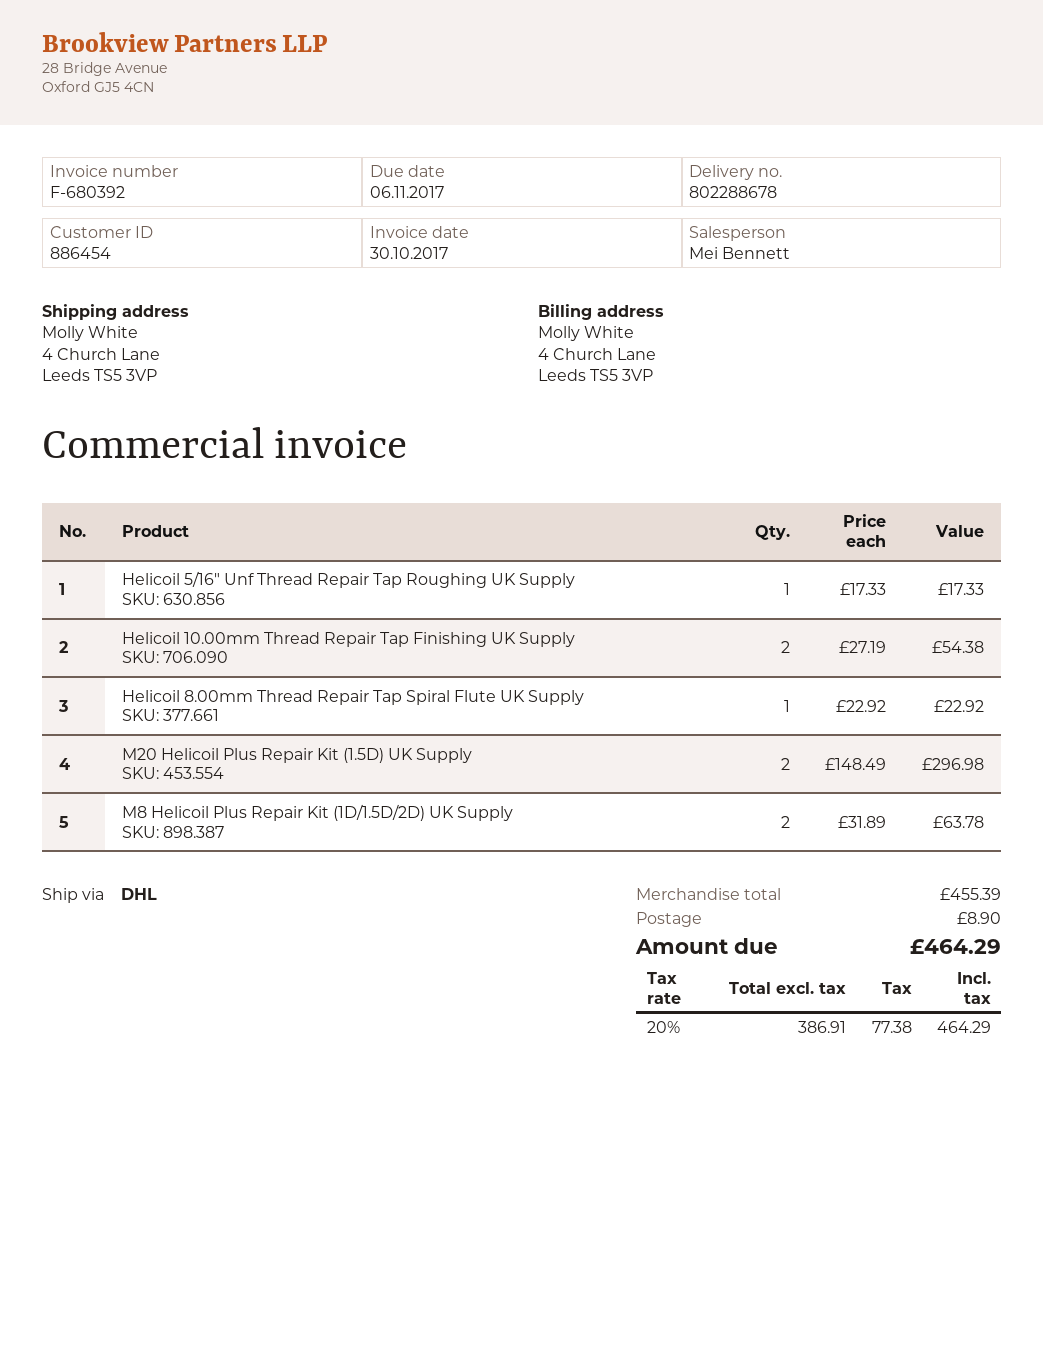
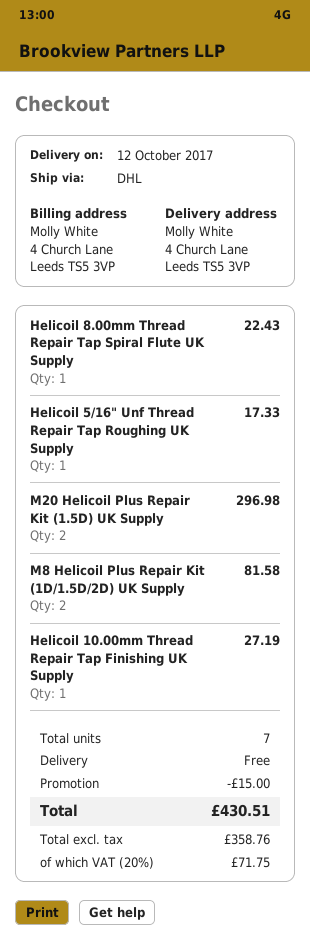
Helicoil 10.00mm Thread Repair Tap Finishing UK Supply: 2 for 54.38 -> 1 for 27.19
Helicoil 8.00mm Thread Repair Tap Spiral Flute UK Supply: 1 for 22.92 -> 1 for 22.43
M8 Helicoil Plus Repair Kit (1D/1.5D/2D) UK Supply: 2 for 63.78 -> 2 for 81.58
discount: none -> 15.00
shipping: 8.90 -> 0.00
net: 386.91 -> 358.76
tax: 20% = 77.38 -> 20% = 71.75
total: 464.29 -> 430.51

